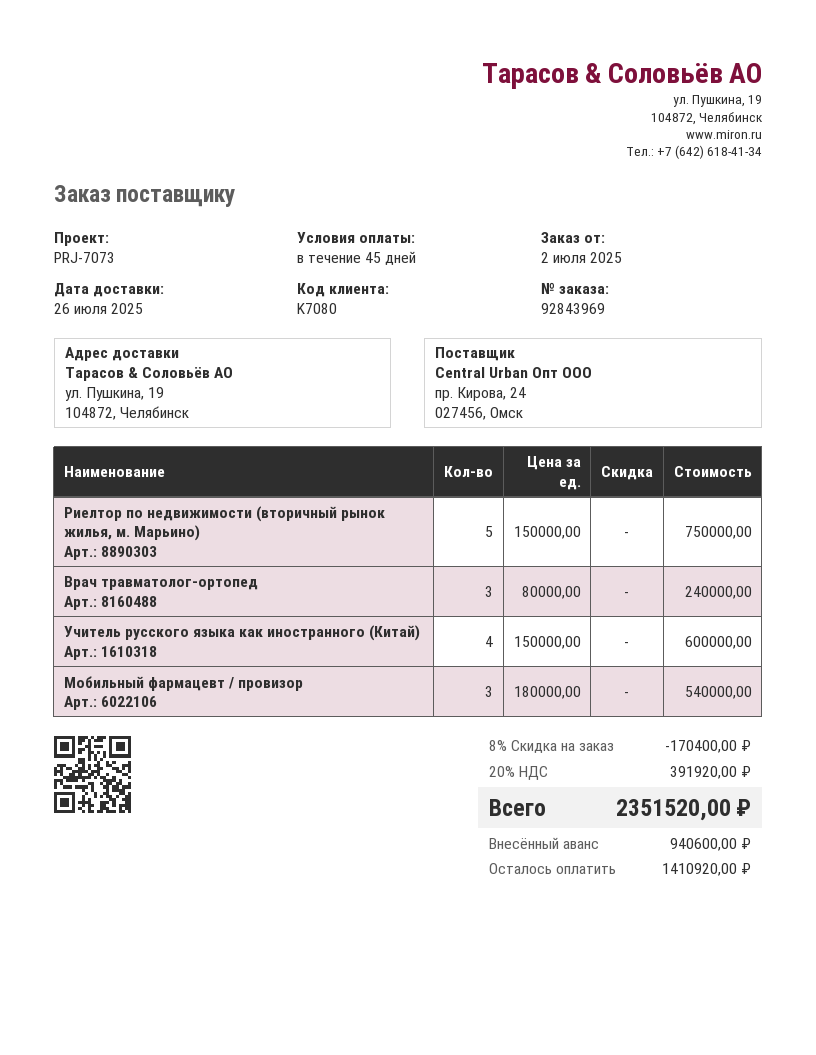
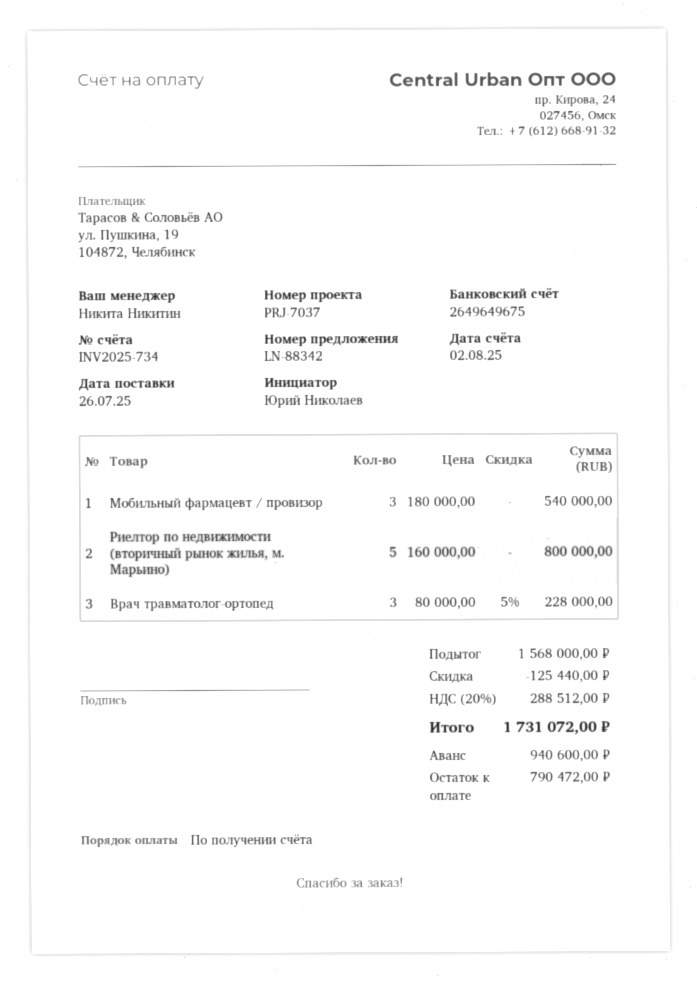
payment terms: 45 days -> on receipt
reference: PRJ-7073 -> PRJ-7037
Риелтор по недвижимости (вторичный рынок жилья, м. Марьино): 5 x 150000.00 = 750000.00 -> 5 x 160000.00 = 800000.00
Врач травматолог-ортопед: 3 x 80000.00 = 240000.00 -> 3 x 80000.00 - 5% = 228000.00
Учитель русского языка как иностранного (Китай): 4 x 150000.00 = 600000.00 -> none
discount: 170400.00 -> 125440.00
tax: 20% = 391920.00 -> 20% = 288512.00
total: 2351520.00 -> 1731072.00
balance: 1410920.00 -> 790472.00

